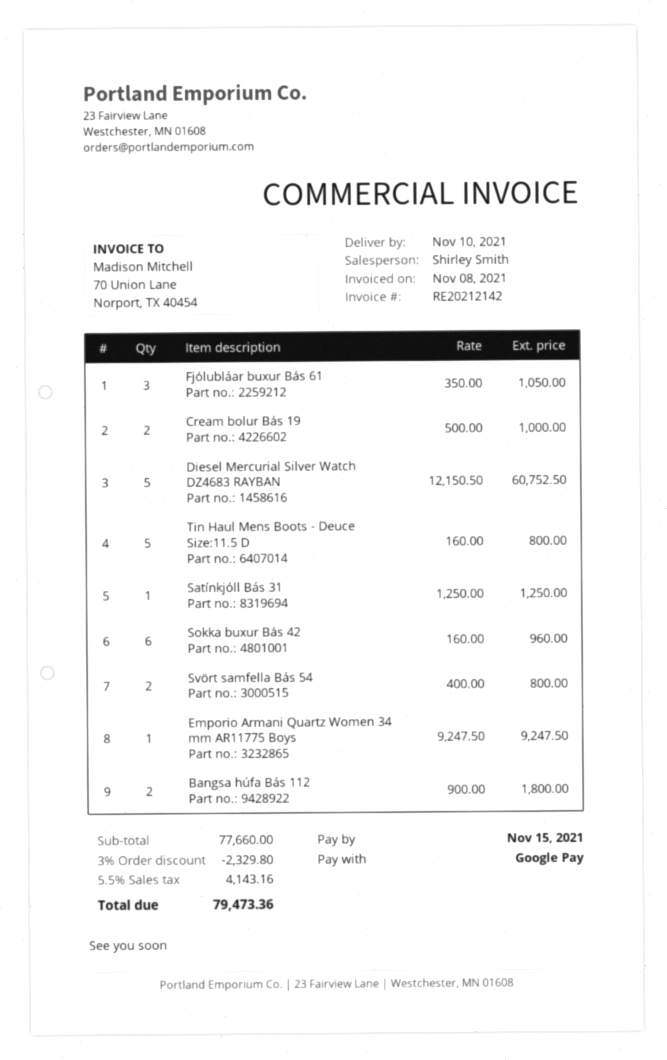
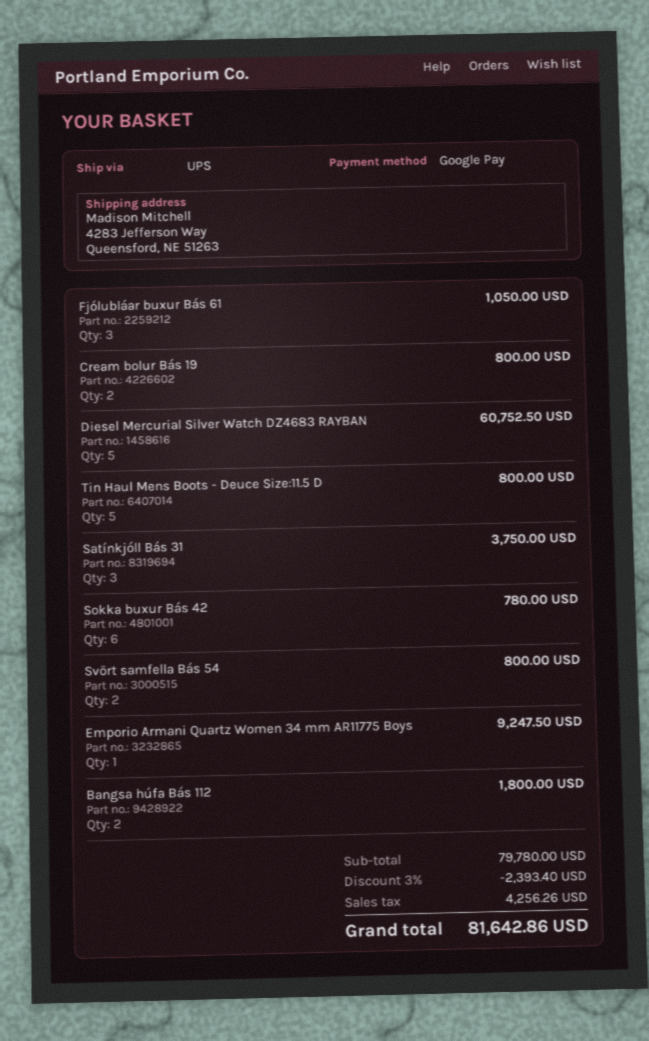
Cream bolur Bás 19: 2 for 1000.00 -> 2 for 800.00
Satínkjóll Bás 31: 1 for 1250.00 -> 3 for 3750.00
Sokka buxur Bás 42: 6 for 960.00 -> 6 for 780.00
subtotal: 77660.00 -> 79780.00
discount: 3% = 2329.80 -> 3% = 2393.40
tax: 4143.16 -> 4256.26
total: 79473.36 -> 81642.86

